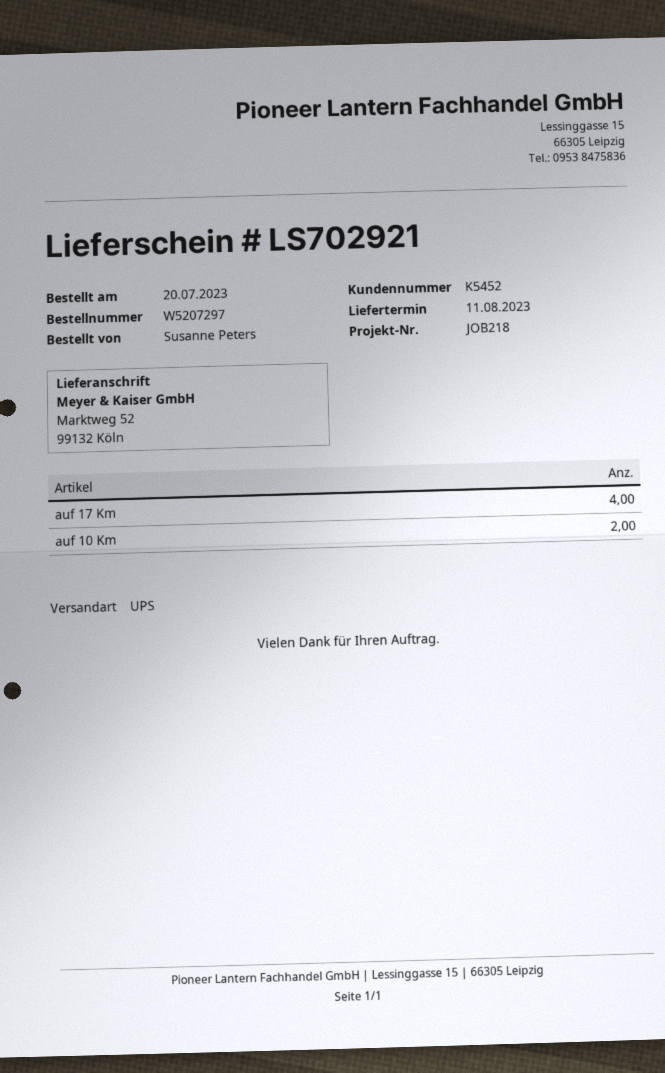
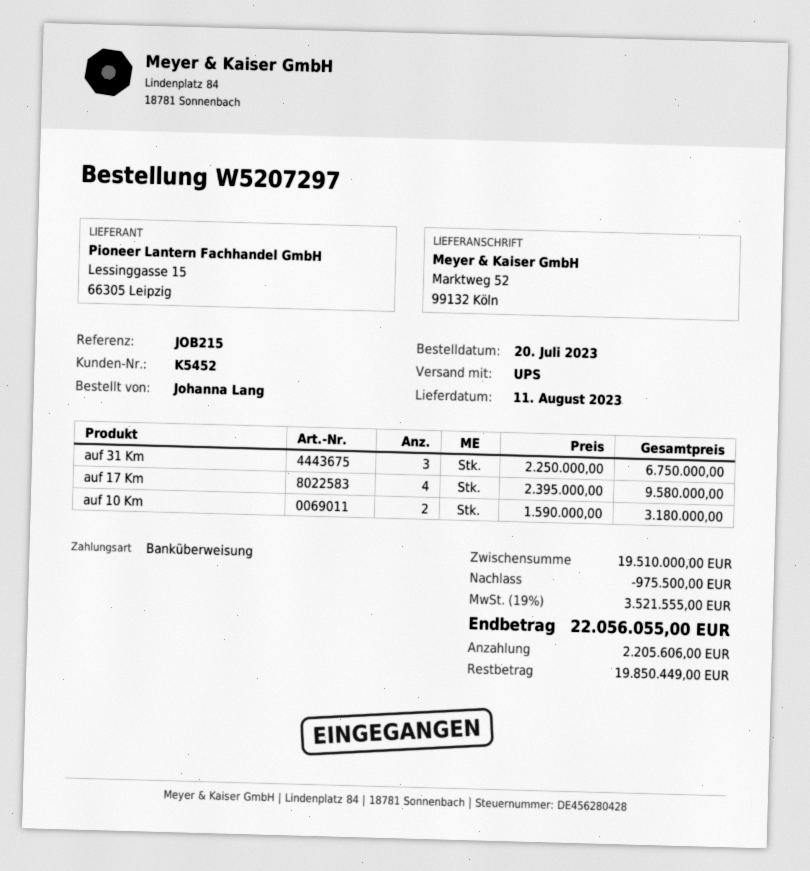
reference: JOB218 -> JOB215
ordered by: Susanne Peters -> Johanna Lang
auf 31 Km: none -> 3

